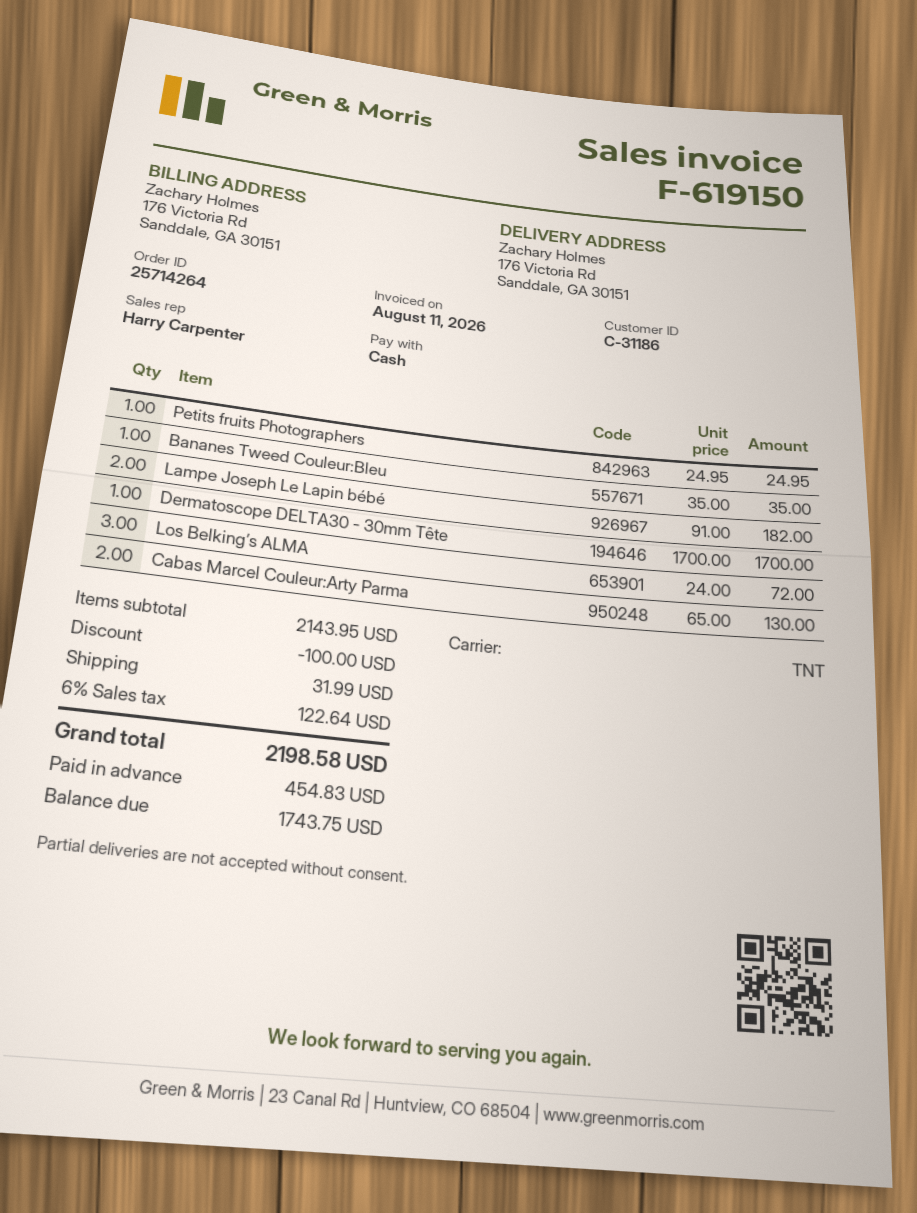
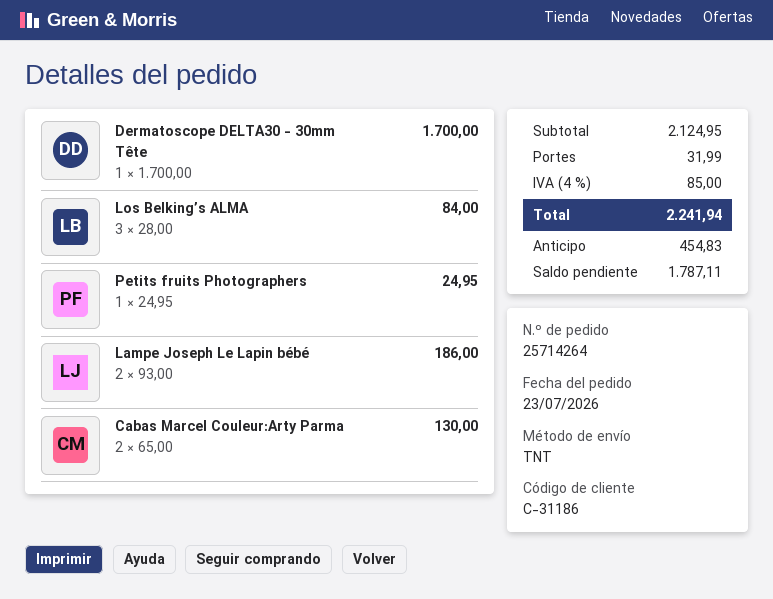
Bananes Tweed Couleur:Bleu: 1 x 35.00 = 35.00 -> none
Lampe Joseph Le Lapin bébé: 2 x 91.00 = 182.00 -> 2 x 93.00 = 186.00
Los Belking’s ALMA: 3 x 24.00 = 72.00 -> 3 x 28.00 = 84.00
subtotal: 2143.95 -> 2124.95
discount: 100.00 -> none
tax: 6% = 122.64 -> 4% = 85.00
total: 2198.58 -> 2241.94
balance: 1743.75 -> 1787.11

